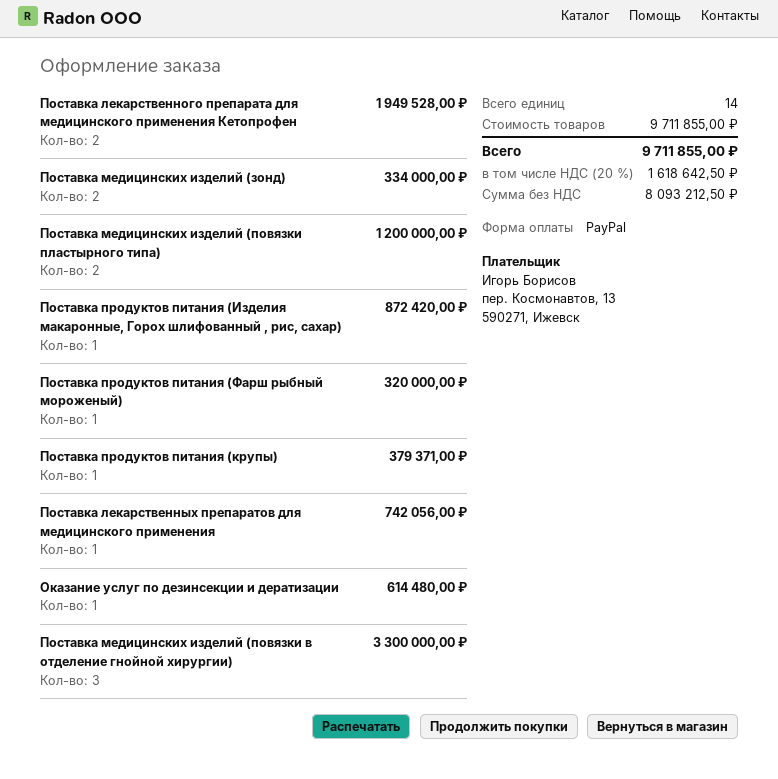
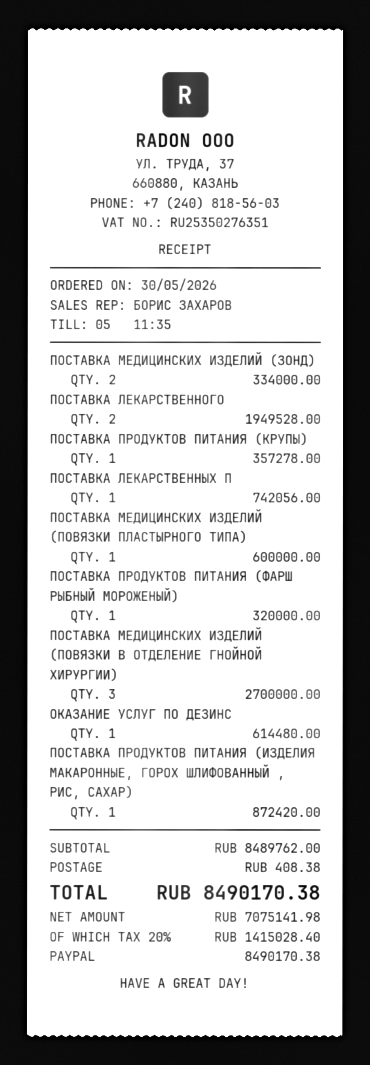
Поставка медицинских изделий (повязки пластырного типа): 2 for 1200000.00 -> 1 for 600000.00
Поставка продуктов питания (крупы): 1 for 379371.00 -> 1 for 357278.00
Поставка медицинских изделий (повязки в отделение гнойной хирургии): 3 for 3300000.00 -> 3 for 2700000.00
subtotal: 9711855.00 -> 8489762.00
shipping: none -> 408.38
net: 8093212.50 -> 7075141.98
tax: 20% = 1618642.50 -> 20% = 1415028.40
total: 9711855.00 -> 8490170.38

